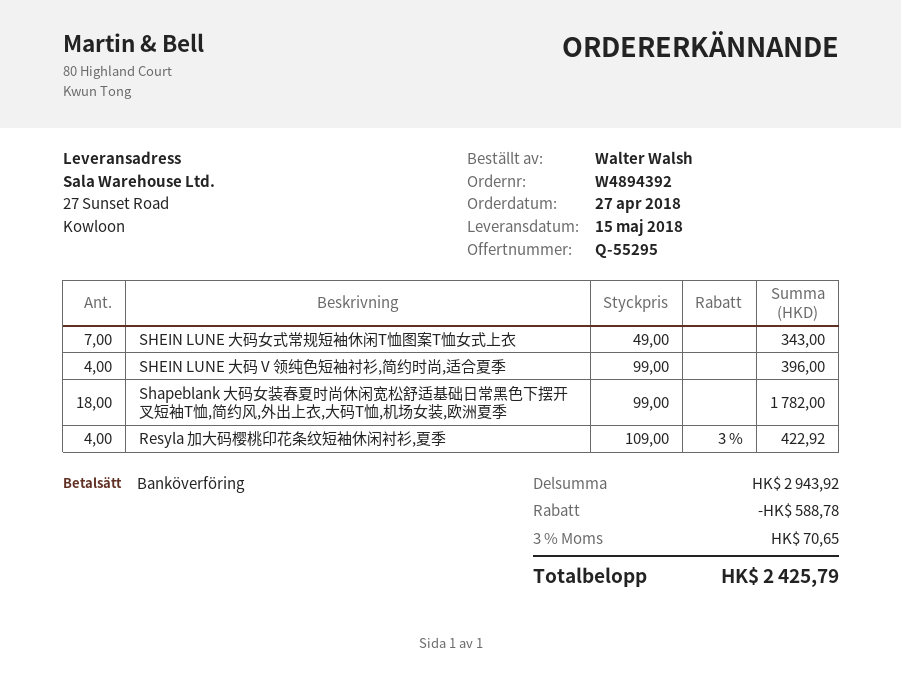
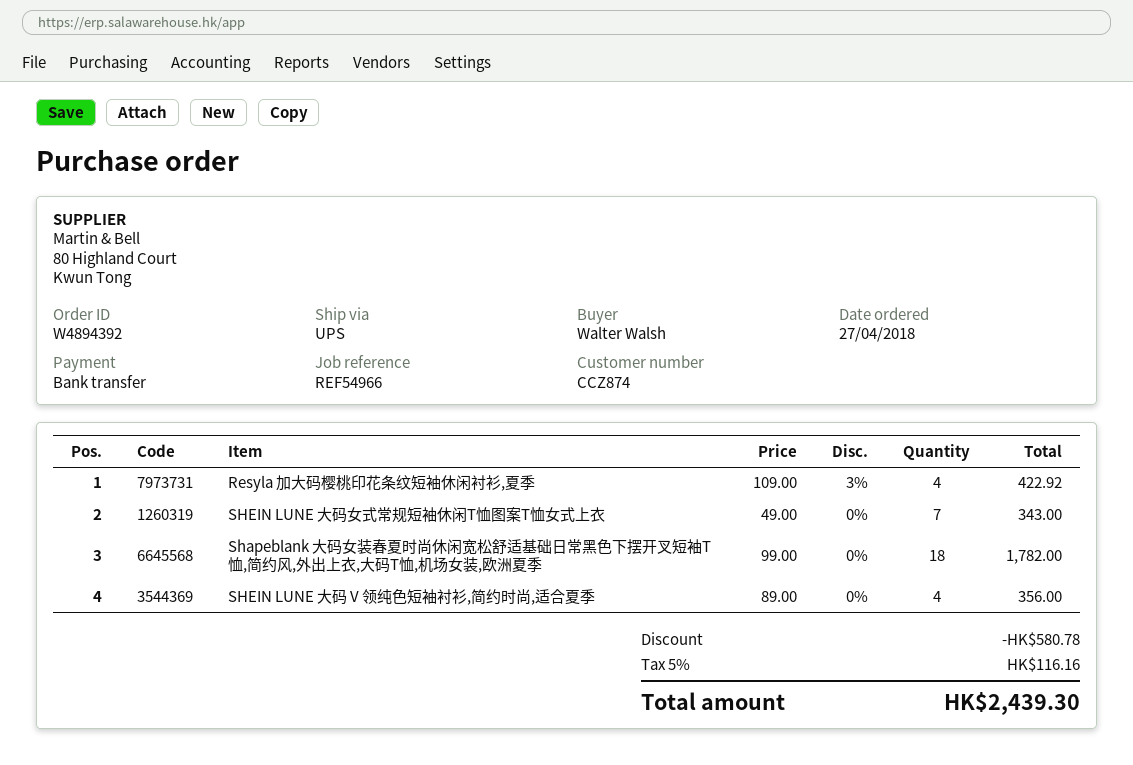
SHEIN LUNE 大码 V 领纯色短袖衬衫,简约时尚,适合夏季: 4 x 99.00 = 396.00 -> 4 x 89.00 = 356.00
discount: 588.78 -> 580.78
tax: 3% = 70.65 -> 5% = 116.16
total: 2425.79 -> 2439.30

